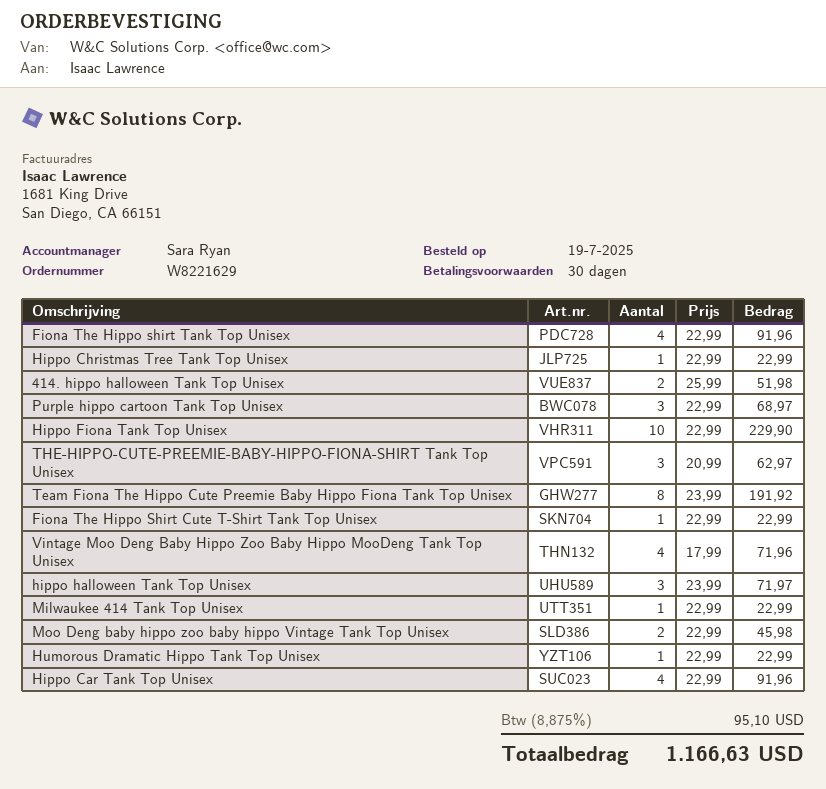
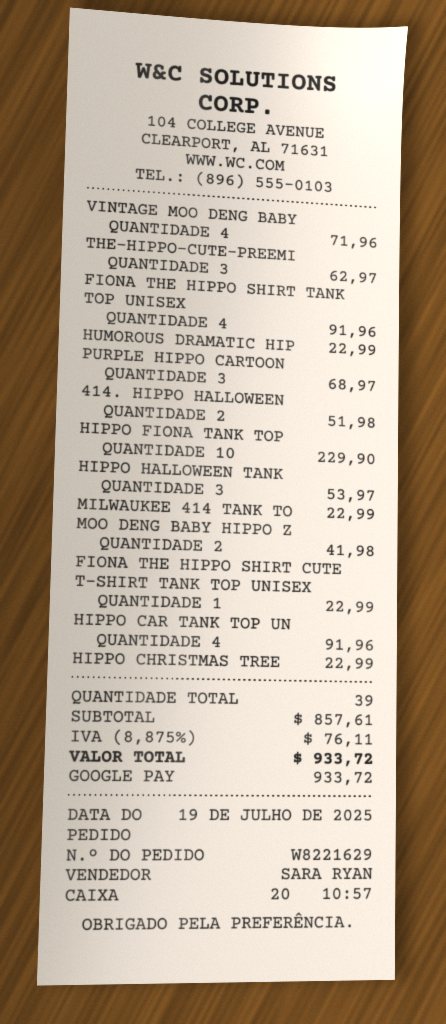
Team Fiona The Hippo Cute Preemie Baby Hippo Fiona Tank Top Unisex: 8 for 191.92 -> none
hippo halloween Tank Top Unisex: 3 for 71.97 -> 3 for 53.97
Moo Deng baby hippo zoo baby hippo Vintage Tank Top Unisex: 2 for 45.98 -> 2 for 41.98
tax: 8.875% = 95.10 -> 8.875% = 76.11
total: 1166.63 -> 933.72

